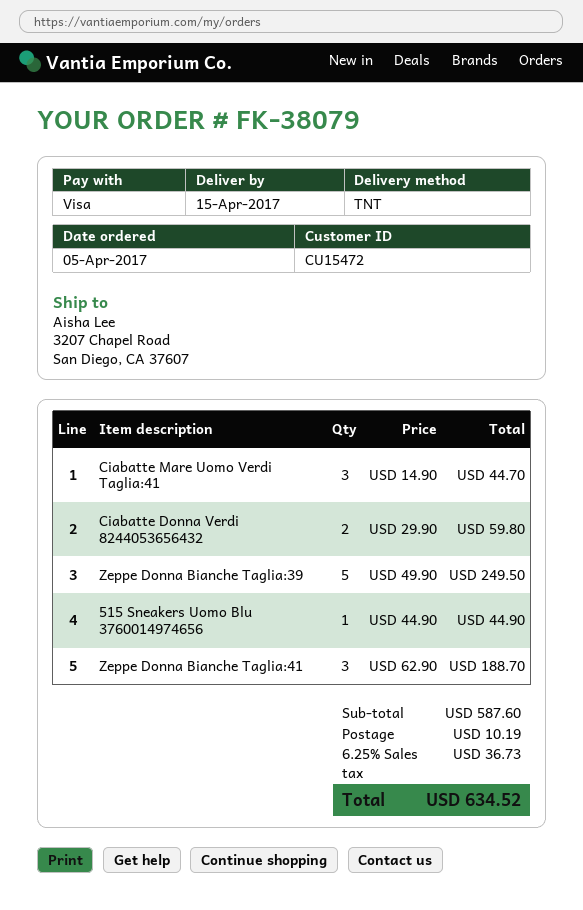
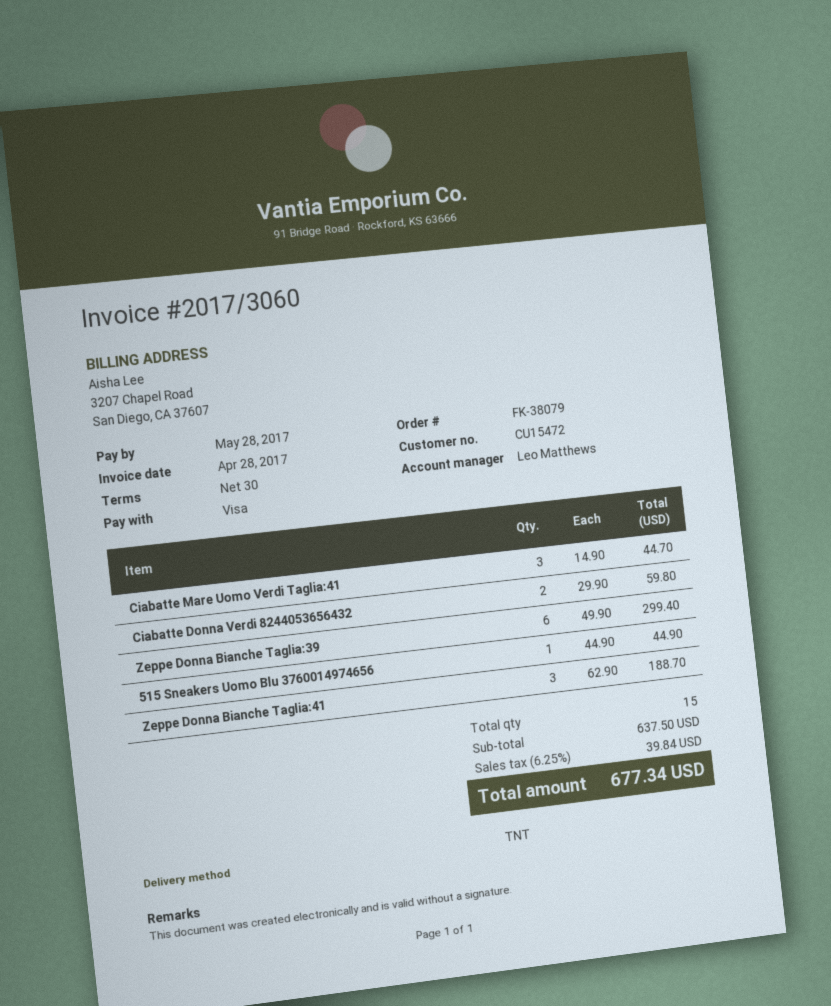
Zeppe Donna Bianche Taglia:39: 5 x 49.90 = 249.50 -> 6 x 49.90 = 299.40
subtotal: 587.60 -> 637.50
shipping: 10.19 -> none
tax: 6.25% = 36.73 -> 6.25% = 39.84
total: 634.52 -> 677.34

